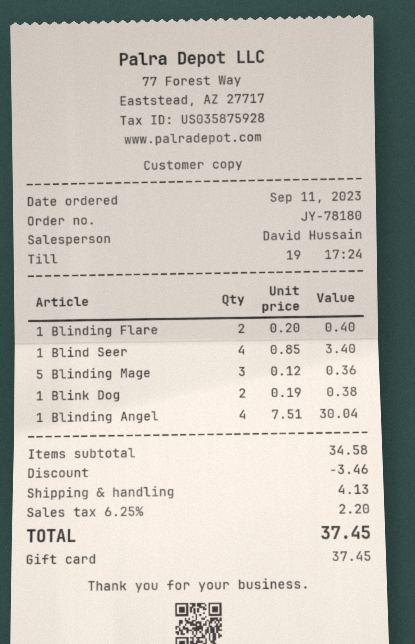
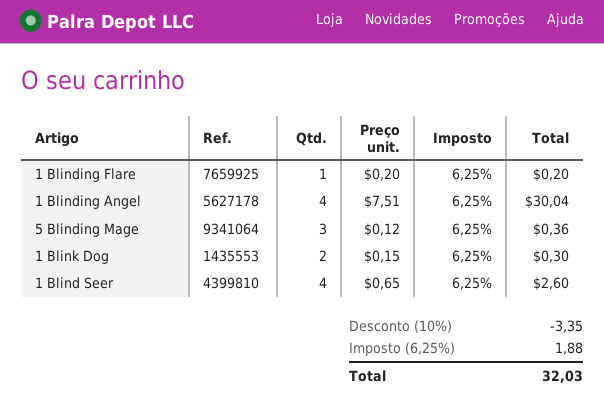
1 Blinding Flare: 2 x 0.20 = 0.40 -> 1 x 0.20 = 0.20
1 Blind Seer: 4 x 0.85 = 3.40 -> 4 x 0.65 = 2.60
1 Blink Dog: 2 x 0.19 = 0.38 -> 2 x 0.15 = 0.30
discount: 3.46 -> 3.35
shipping: 4.13 -> none
tax: 6.25% = 2.20 -> 6.25% = 1.88
total: 37.45 -> 32.03

